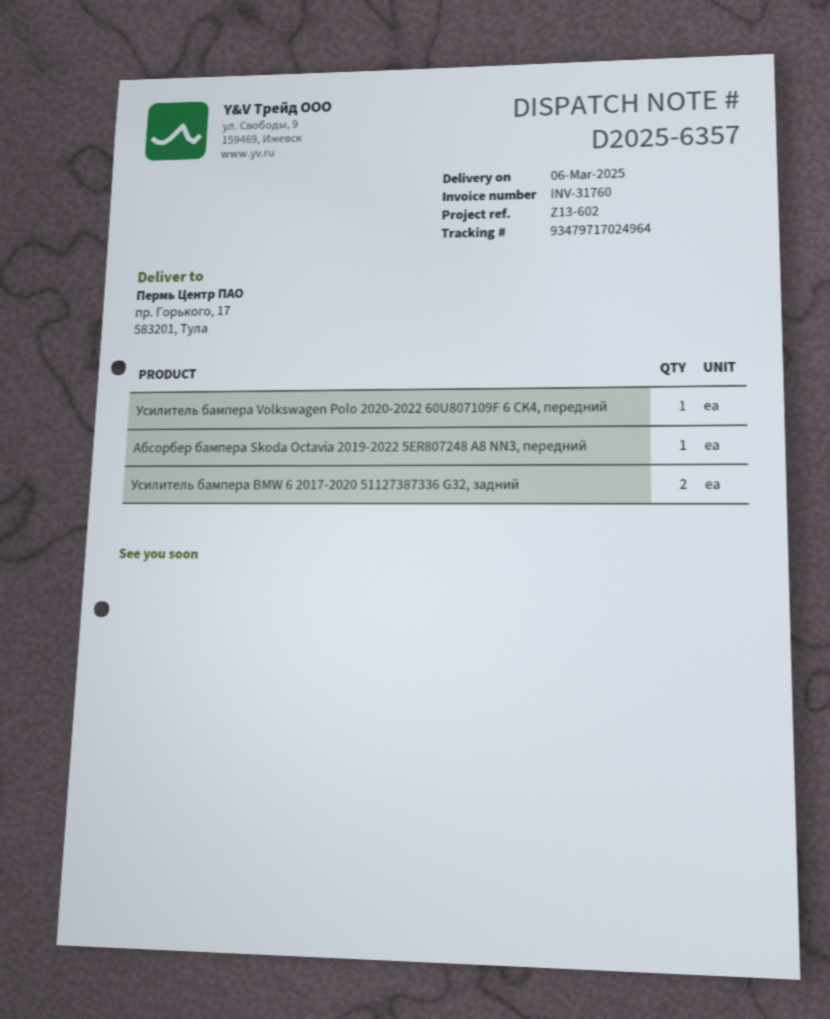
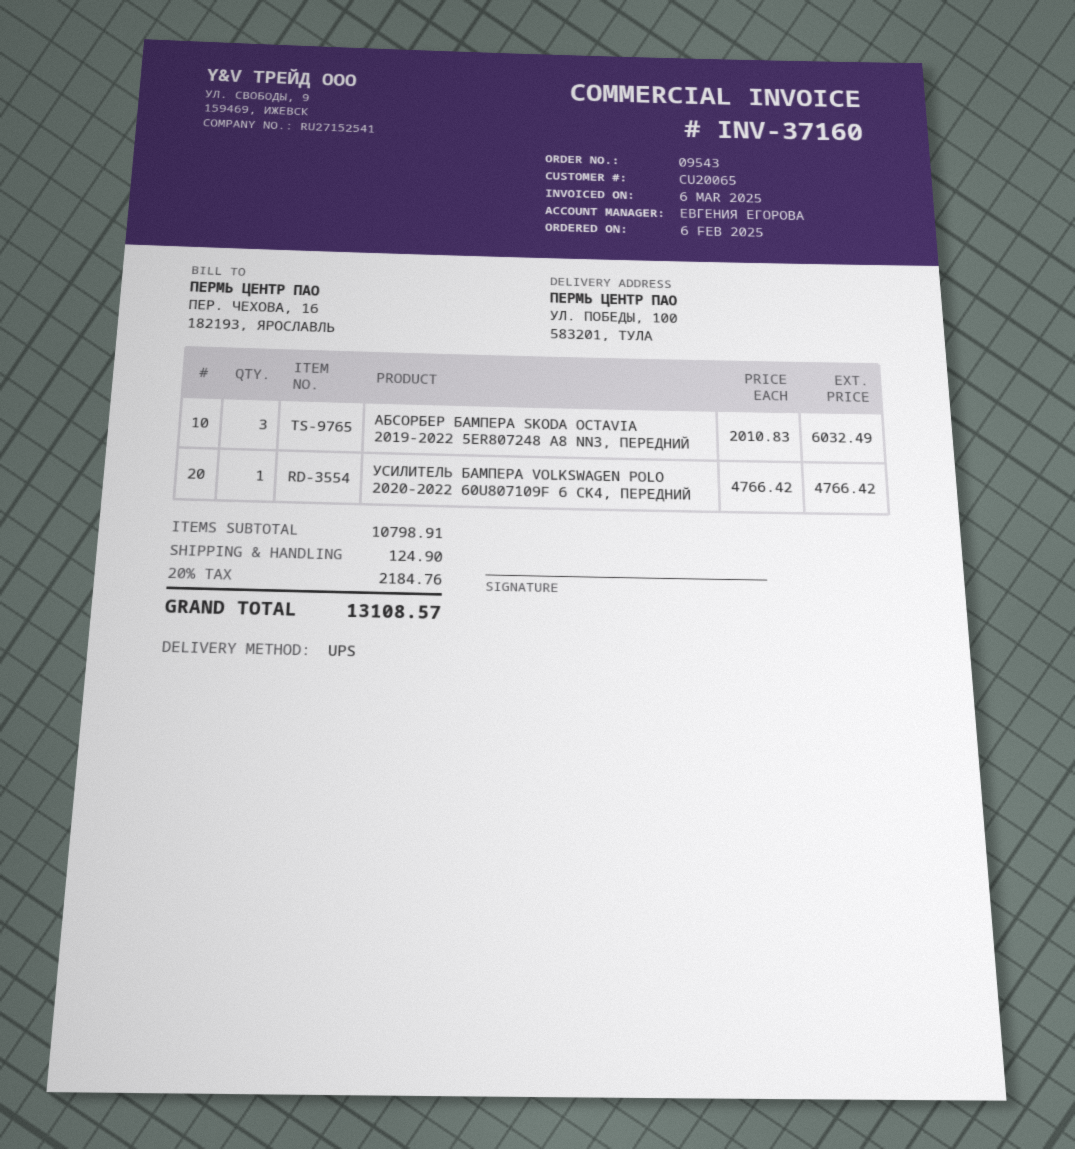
invoice number: INV-31760 -> INV-37160
ship to: пр. Горького, 17, 583201, Тула -> УЛ. ПОБЕДЫ, 100, 583201, ТУЛА
Абсорбер бампера Skoda Octavia 2019-2022 5ER807248 A8 NN3, передний: 1 -> 3
Усилитель бампера BMW 6 2017-2020 51127387336 G32, задний: 2 -> none

